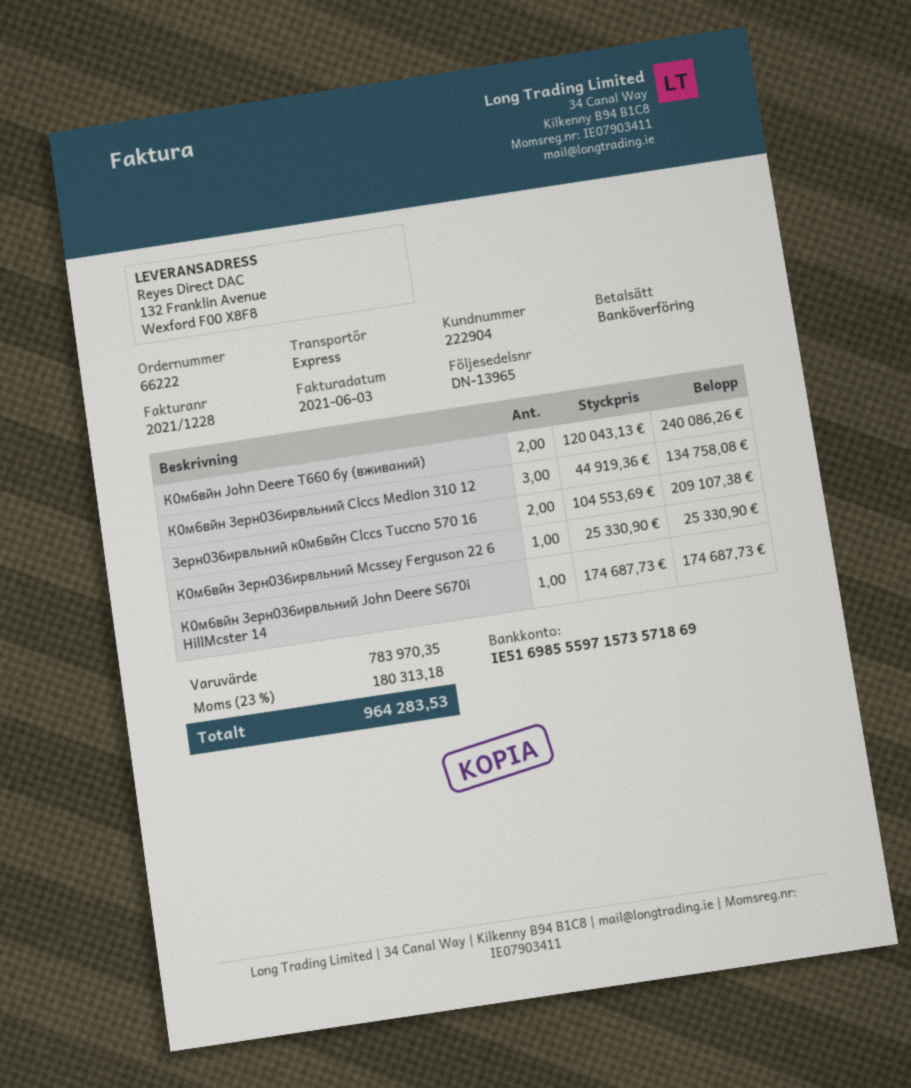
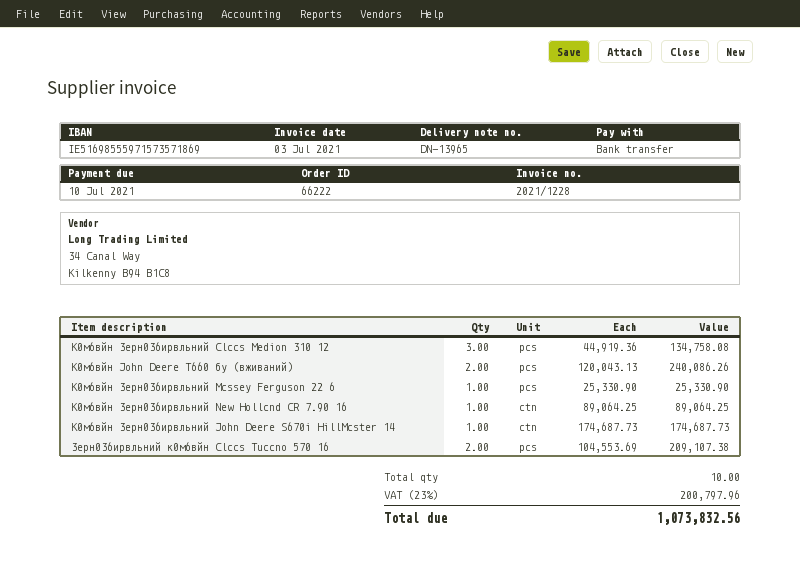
invoice date: 2021-06-03 -> 2021-07-03
К0м6вйн 3ерн036ирвльний New Hollcnd CR 7.90 16: none -> 1 x 89064.25 = 89064.25
tax: 23% = 180313.18 -> 23% = 200797.96
total: 964283.53 -> 1073832.56

